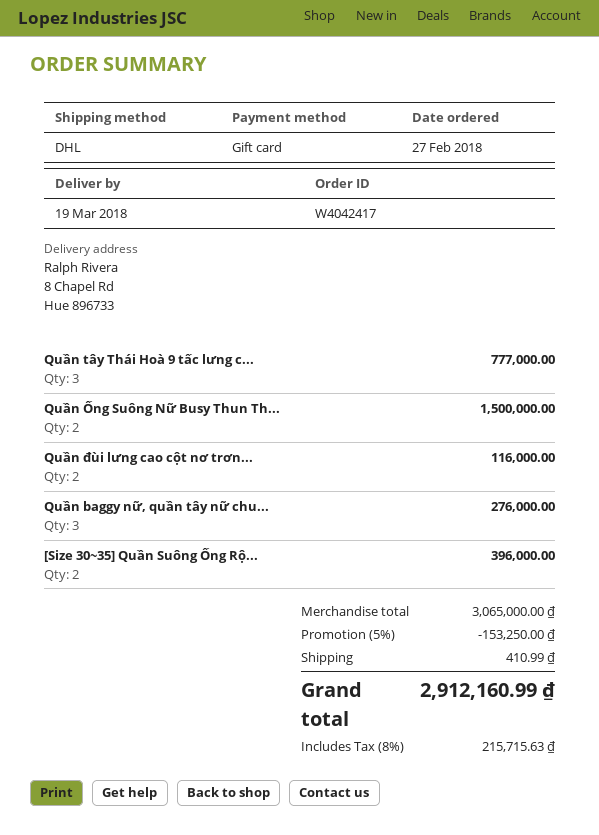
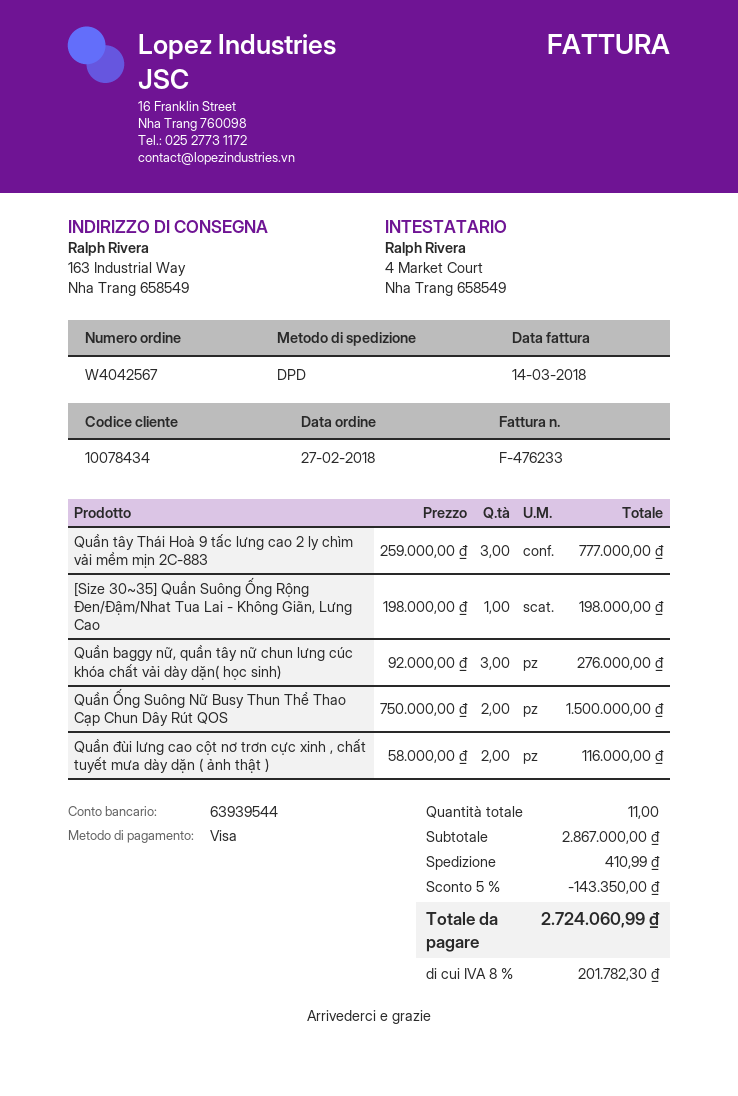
order number: W4042417 -> W4042567
payment method: gift card -> Visa
shipping method: DHL -> DPD
ship to: 8 Chapel Rd, Hue 896733 -> 163 Industrial Way, Nha Trang 658549
[Size 30~35] Quần Suông Ống Rộ...: 2 for 396000.00 -> 1 for 198000.00
subtotal: 3065000.00 -> 2867000.00
discount: 5% = 153250.00 -> 5% = 143350.00
tax: 8% = 215715.63 -> 8% = 201782.30
total: 2912160.99 -> 2724060.99

